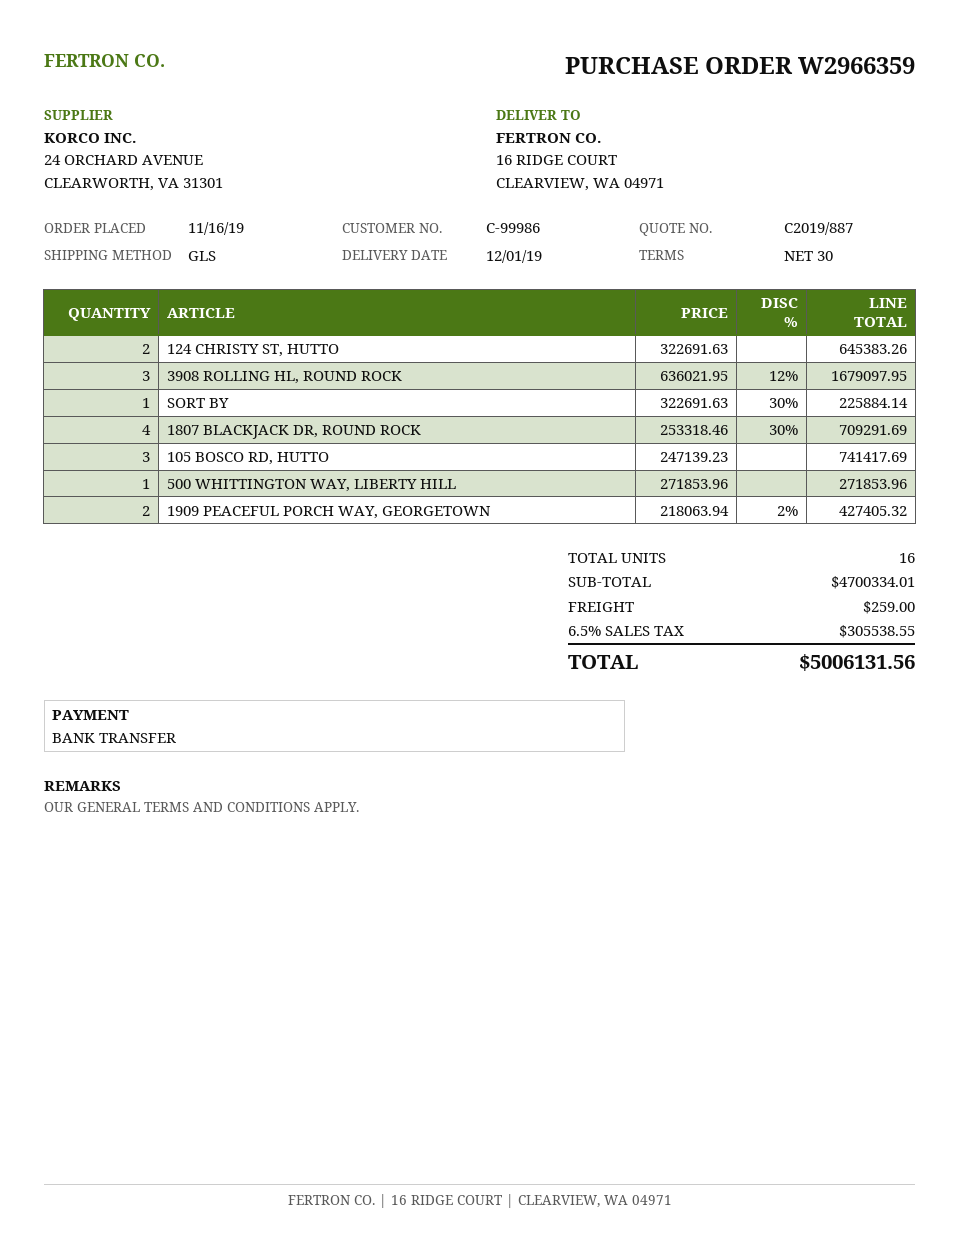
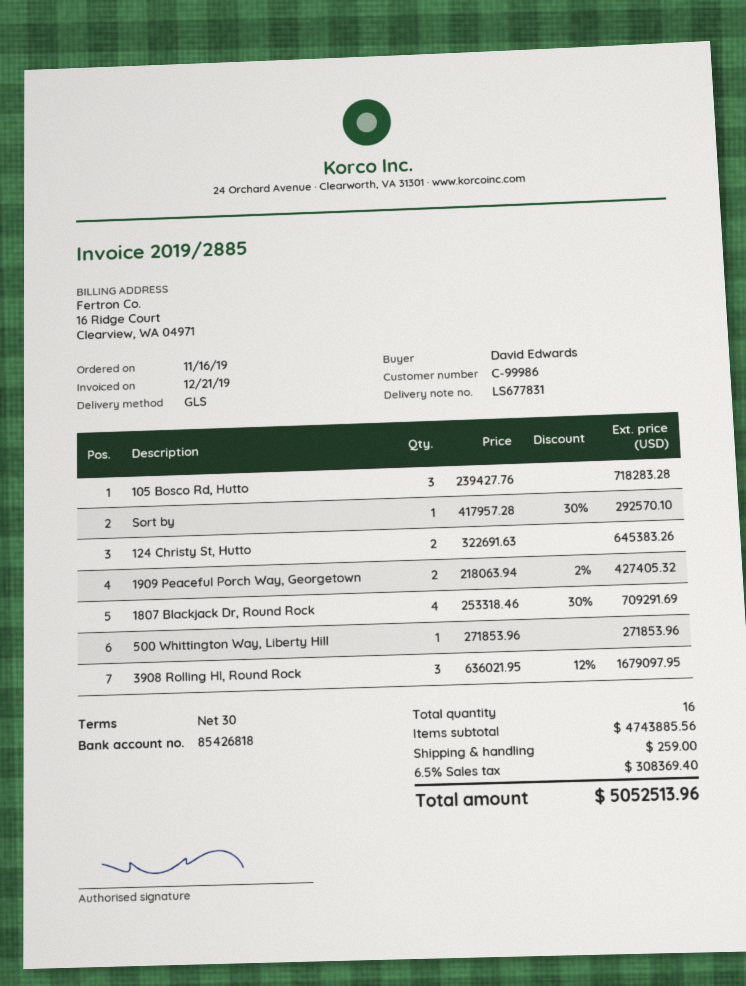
SORT BY: 1 x 322691.63 - 30% = 225884.14 -> 1 x 417957.28 - 30% = 292570.10
105 BOSCO RD, HUTTO: 3 x 247139.23 = 741417.69 -> 3 x 239427.76 = 718283.28
subtotal: 4700334.01 -> 4743885.56
tax: 6.5% = 305538.55 -> 6.5% = 308369.40
total: 5006131.56 -> 5052513.96

